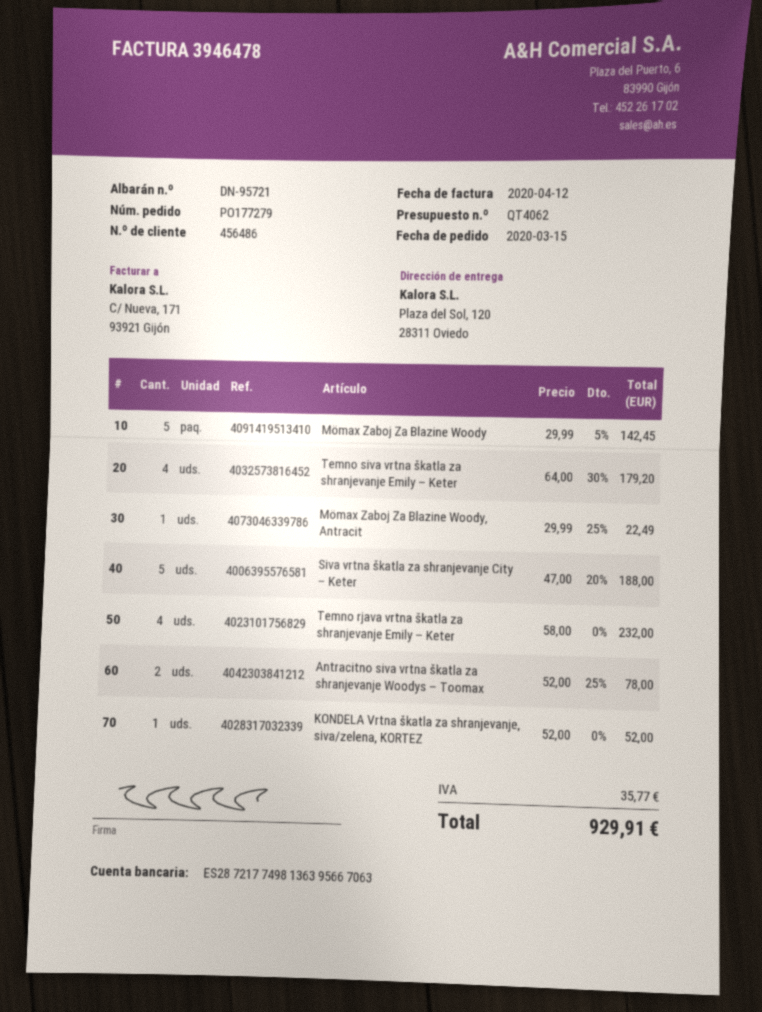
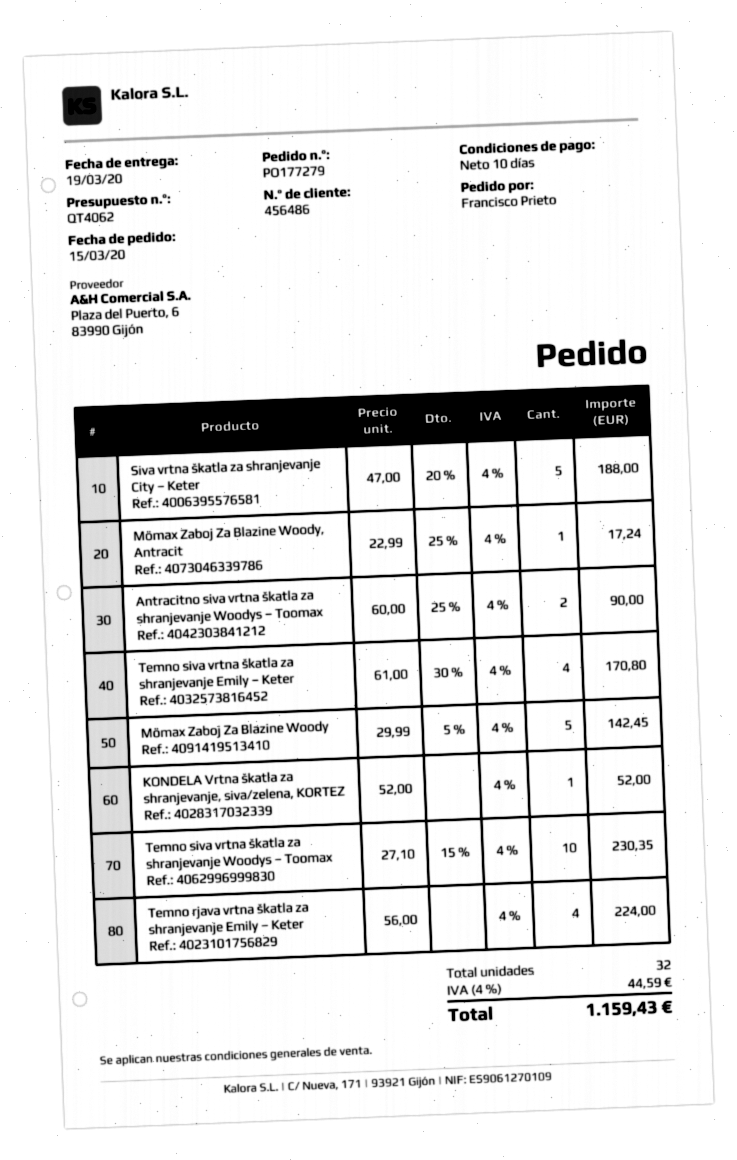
Temno siva vrtna škatla za shranjevanje Emily – Keter: 4 x 64.00 - 30% = 179.20 -> 4 x 61.00 - 30% = 170.80
Mömax Zaboj Za Blazine Woody, Antracit: 1 x 29.99 - 25% = 22.49 -> 1 x 22.99 - 25% = 17.24
Temno rjava vrtna škatla za shranjevanje Emily – Keter: 4 x 58.00 = 232.00 -> 4 x 56.00 = 224.00
Antracitno siva vrtna škatla za shranjevanje Woodys – Toomax: 2 x 52.00 - 25% = 78.00 -> 2 x 60.00 - 25% = 90.00
Temno siva vrtna škatla za shranjevanje Woodys – Toomax: none -> 10 x 27.10 - 15% = 230.35
tax: 35.77 -> 44.59
total: 929.91 -> 1159.43

